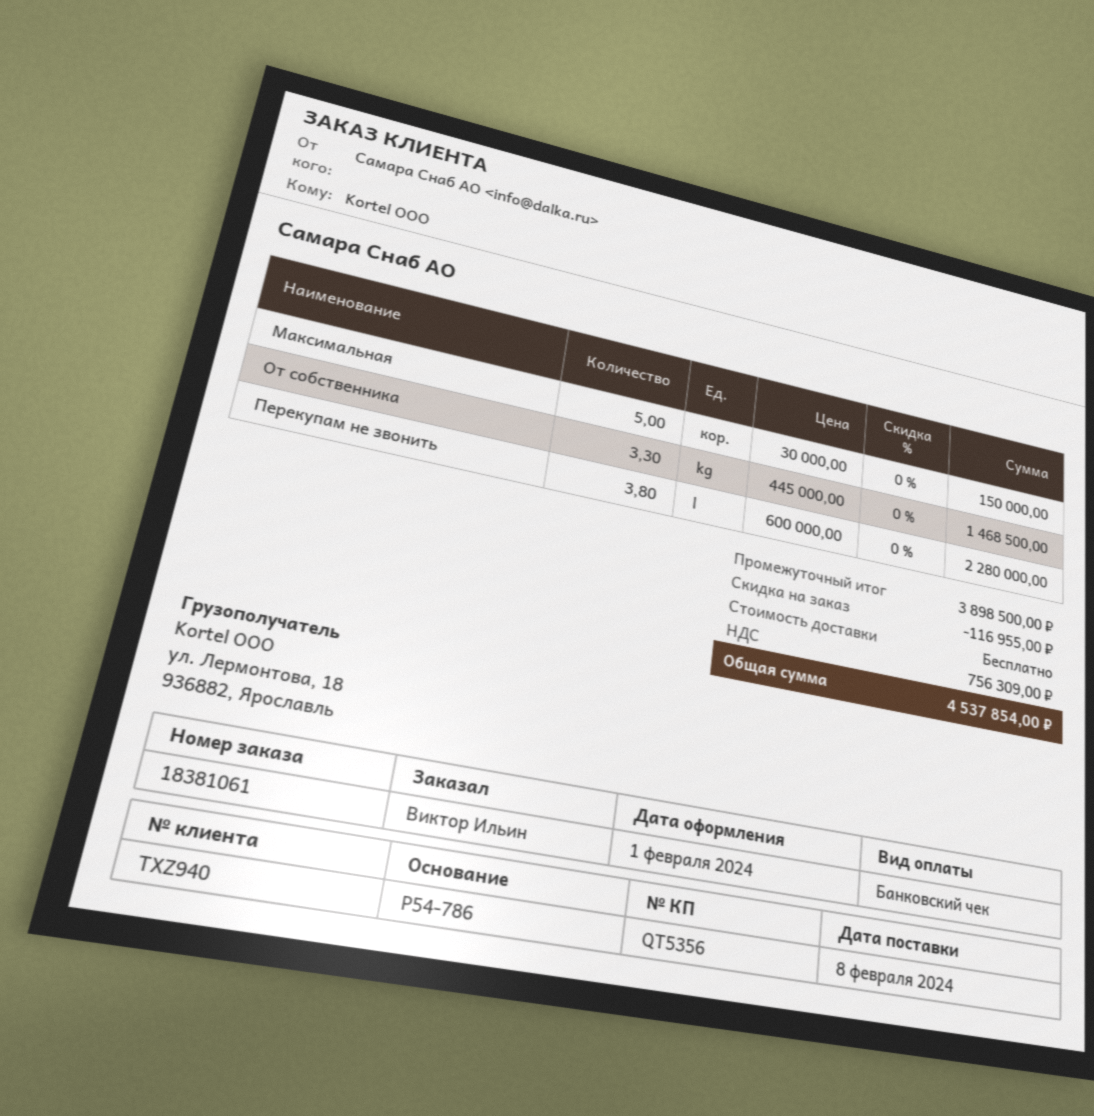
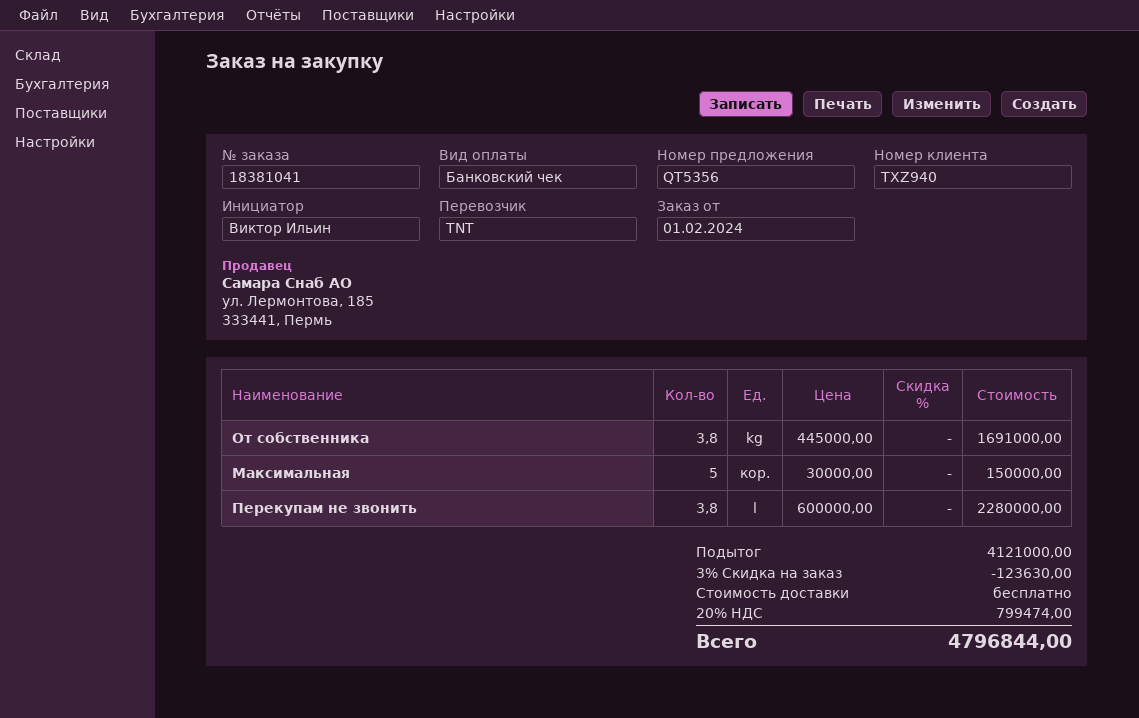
order number: 18381061 -> 18381041
От собственника: 3.3 x 445000.00 = 1468500.00 -> 3.8 x 445000.00 = 1691000.00
subtotal: 3898500.00 -> 4121000.00
discount: 116955.00 -> 123630.00
tax: 756309.00 -> 799474.00
total: 4537854.00 -> 4796844.00

